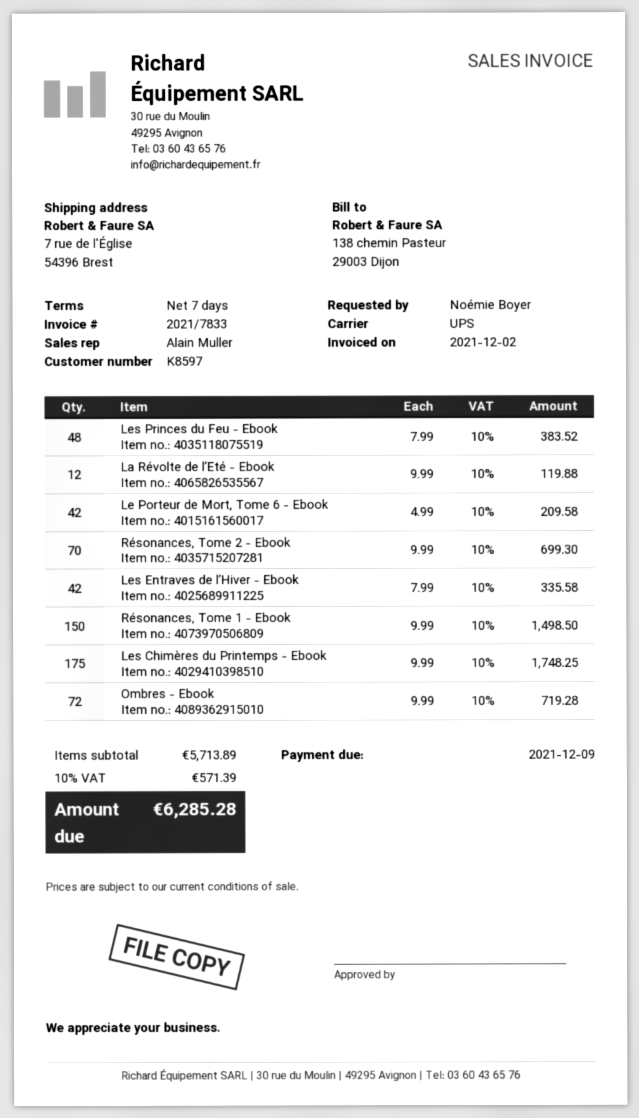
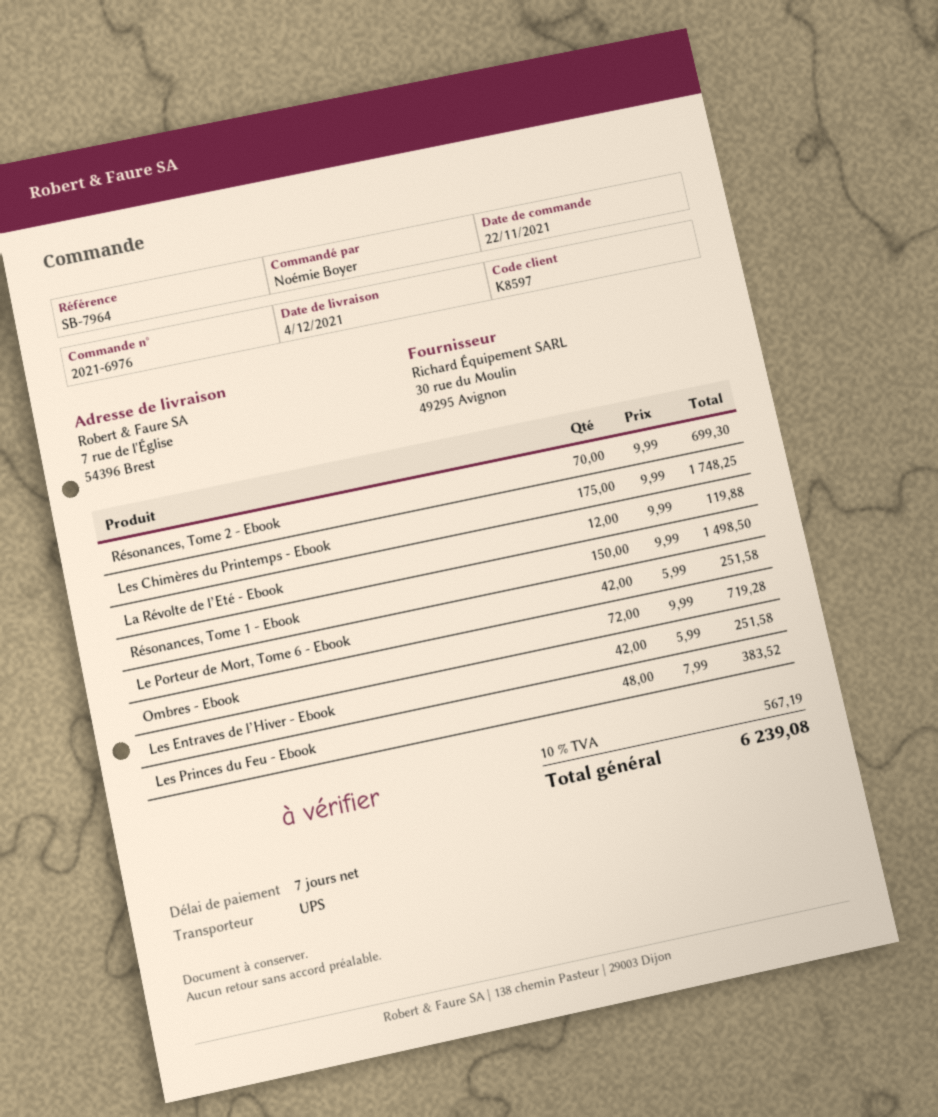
Le Porteur de Mort, Tome 6 - Ebook: 42 x 4.99 = 209.58 -> 42 x 5.99 = 251.58
Les Entraves de l’Hiver - Ebook: 42 x 7.99 = 335.58 -> 42 x 5.99 = 251.58
tax: 10% = 571.39 -> 10% = 567.19
total: 6285.28 -> 6239.08

